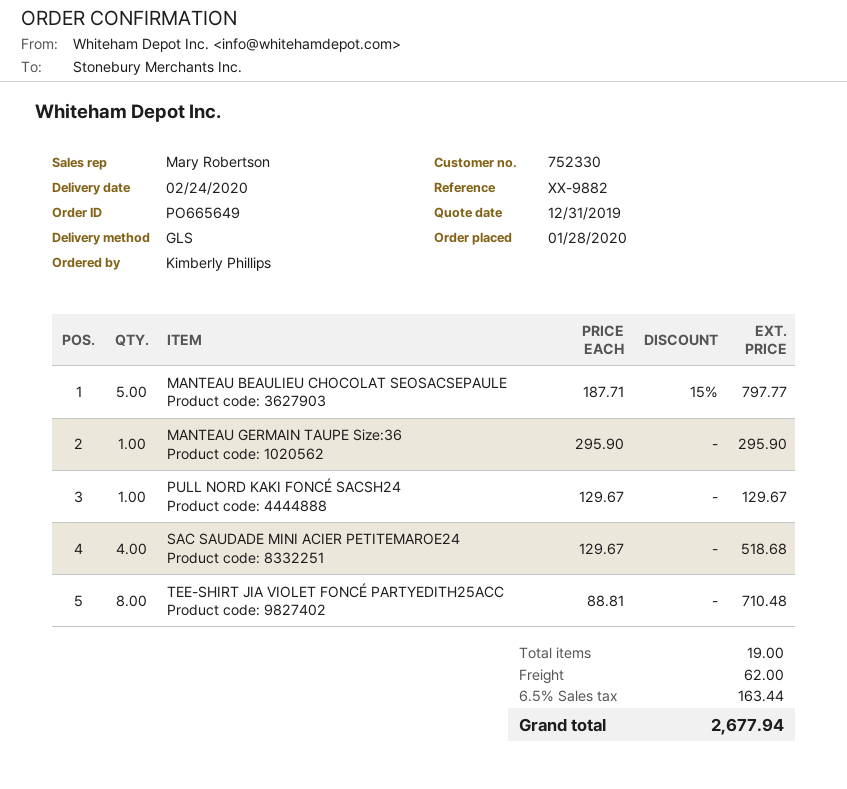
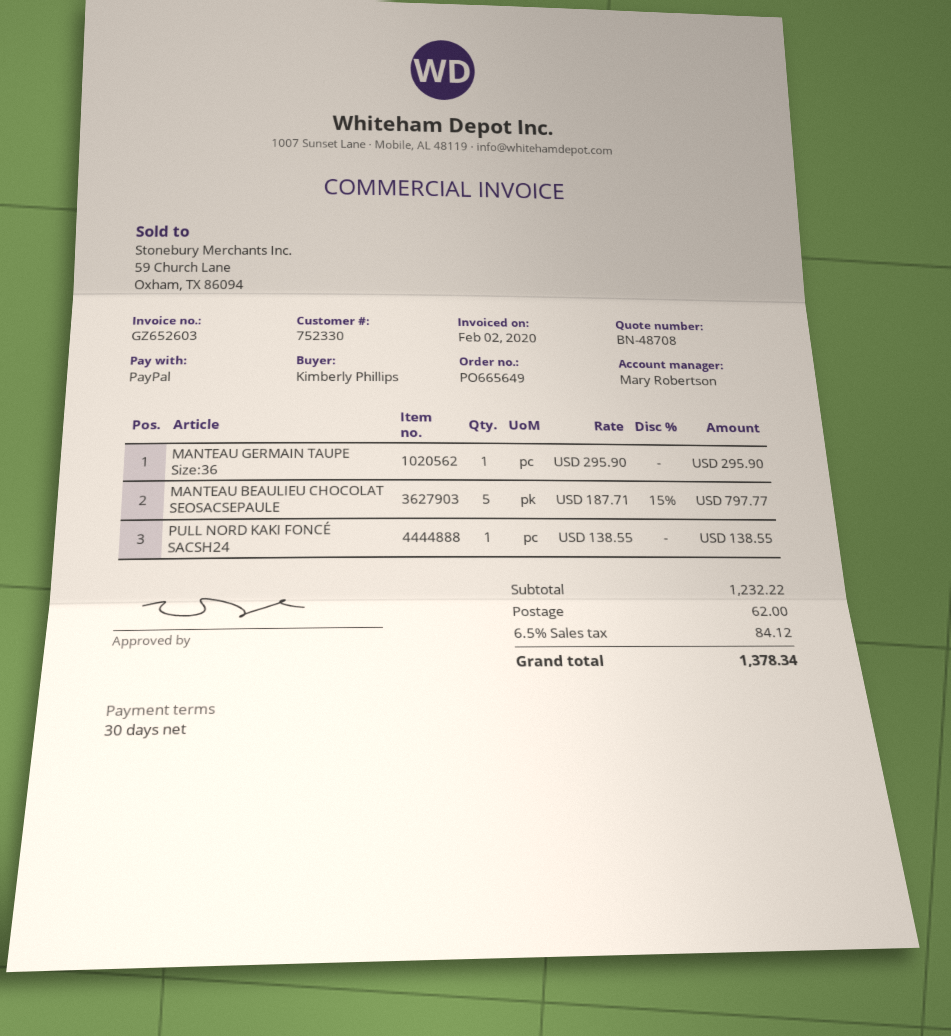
PULL NORD KAKI FONCÉ SACSH24: 1 x 129.67 = 129.67 -> 1 x 138.55 = 138.55
SAC SAUDADE MINI ACIER PETITEMAROE24: 4 x 129.67 = 518.68 -> none
TEE-SHIRT JIA VIOLET FONCÉ PARTYEDITH25ACC: 8 x 88.81 = 710.48 -> none
tax: 6.5% = 163.44 -> 6.5% = 84.12
total: 2677.94 -> 1378.34

